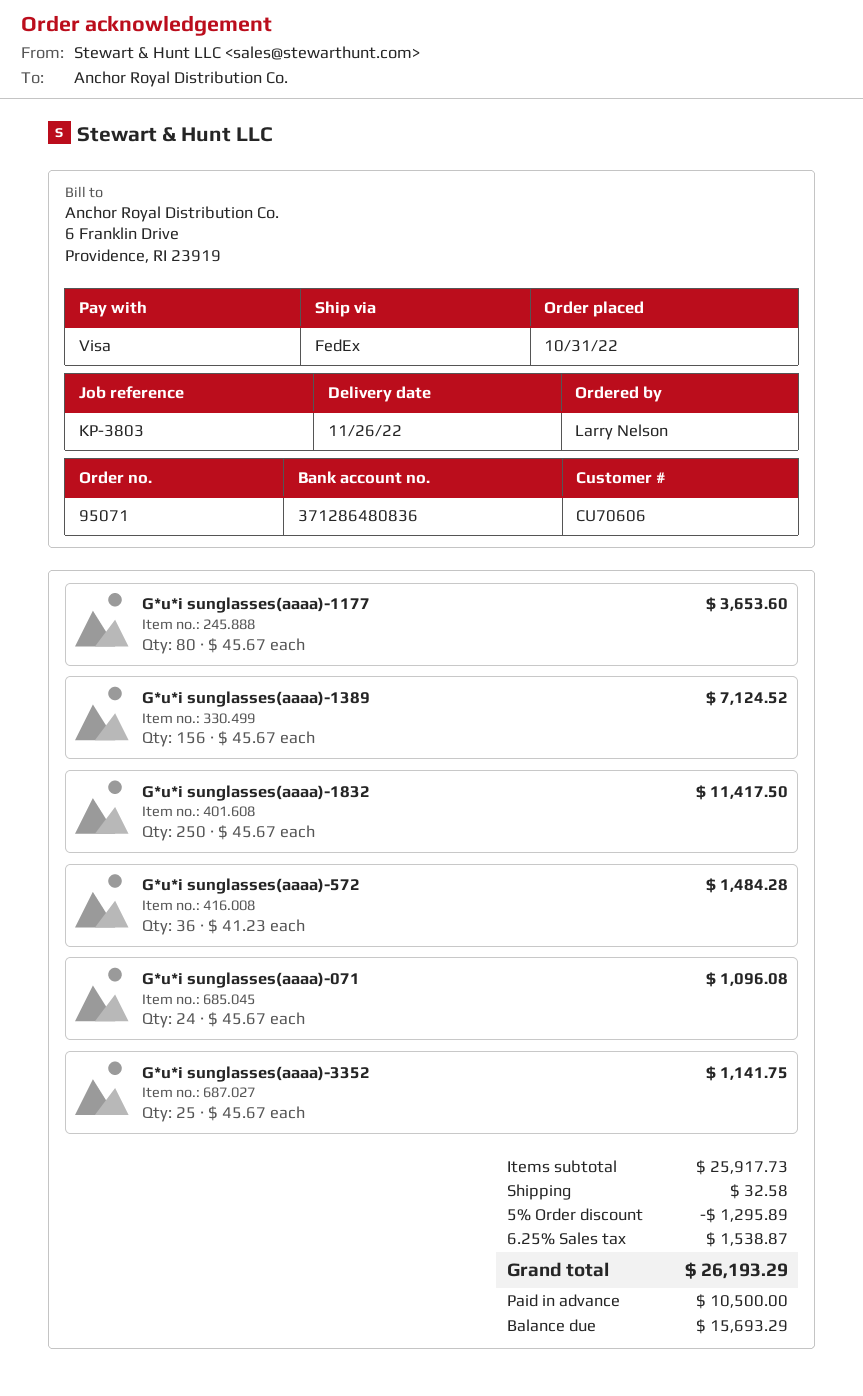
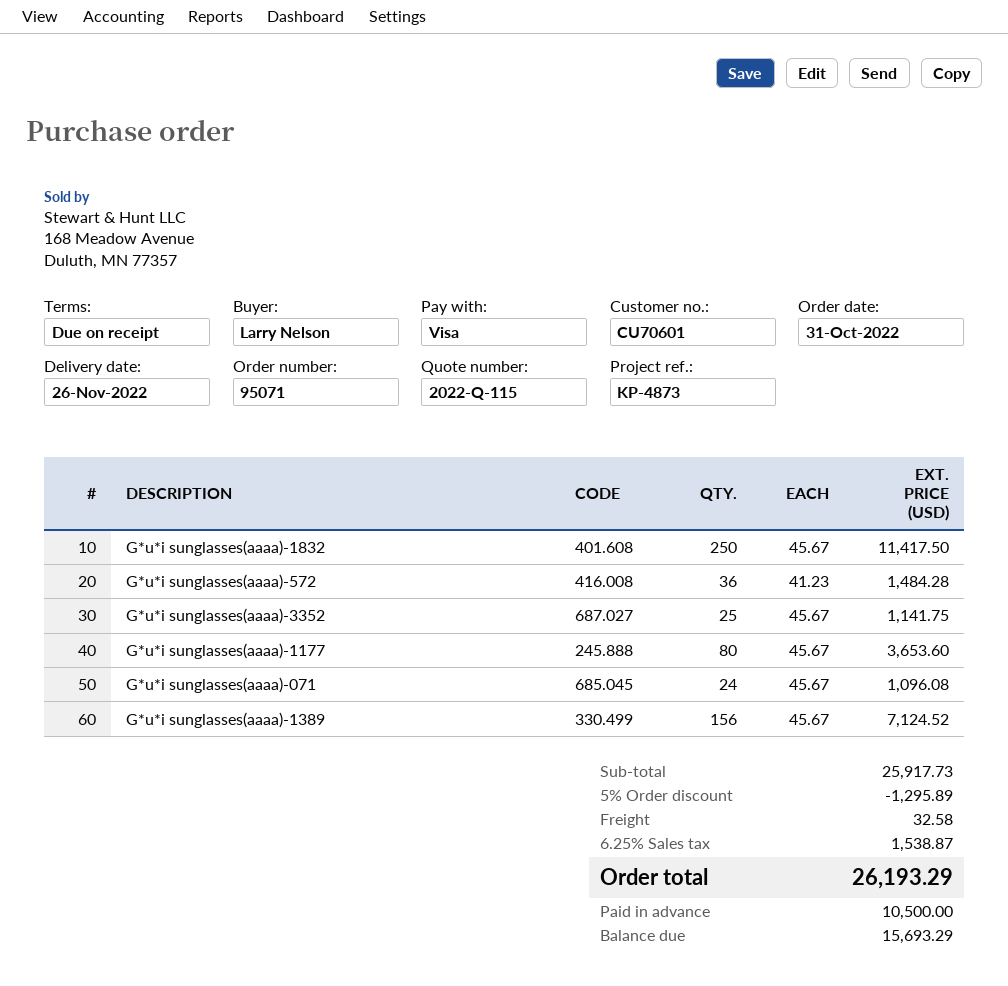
customer number: CU70606 -> CU70601
reference: KP-3803 -> KP-4873

